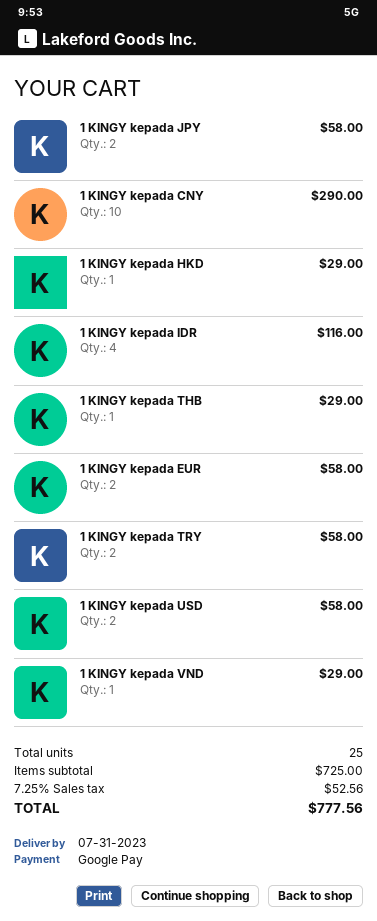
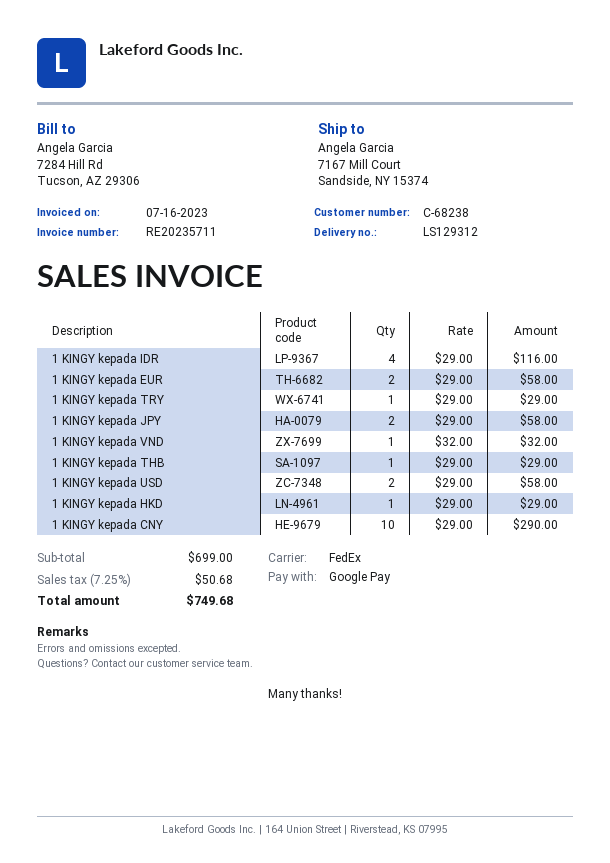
1 KINGY kepada TRY: 2 for 58.00 -> 1 for 29.00
1 KINGY kepada VND: 1 for 29.00 -> 1 for 32.00
subtotal: 725.00 -> 699.00
tax: 7.25% = 52.56 -> 7.25% = 50.68
total: 777.56 -> 749.68

